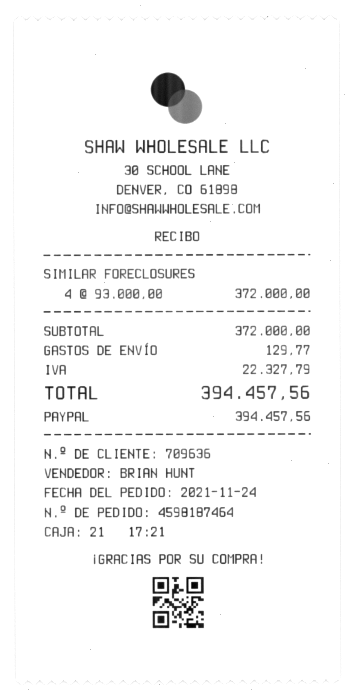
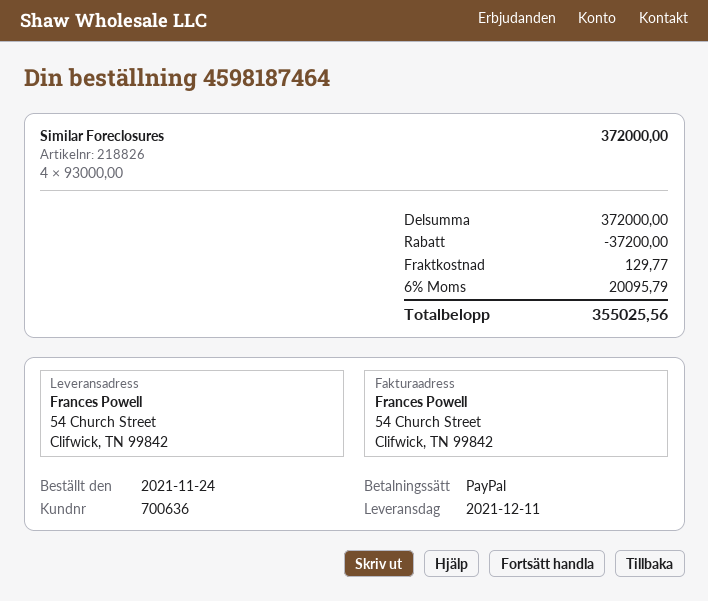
customer number: 709636 -> 700636
discount: none -> 37200.00
tax: 22327.79 -> 20095.79
total: 394457.56 -> 355025.56

